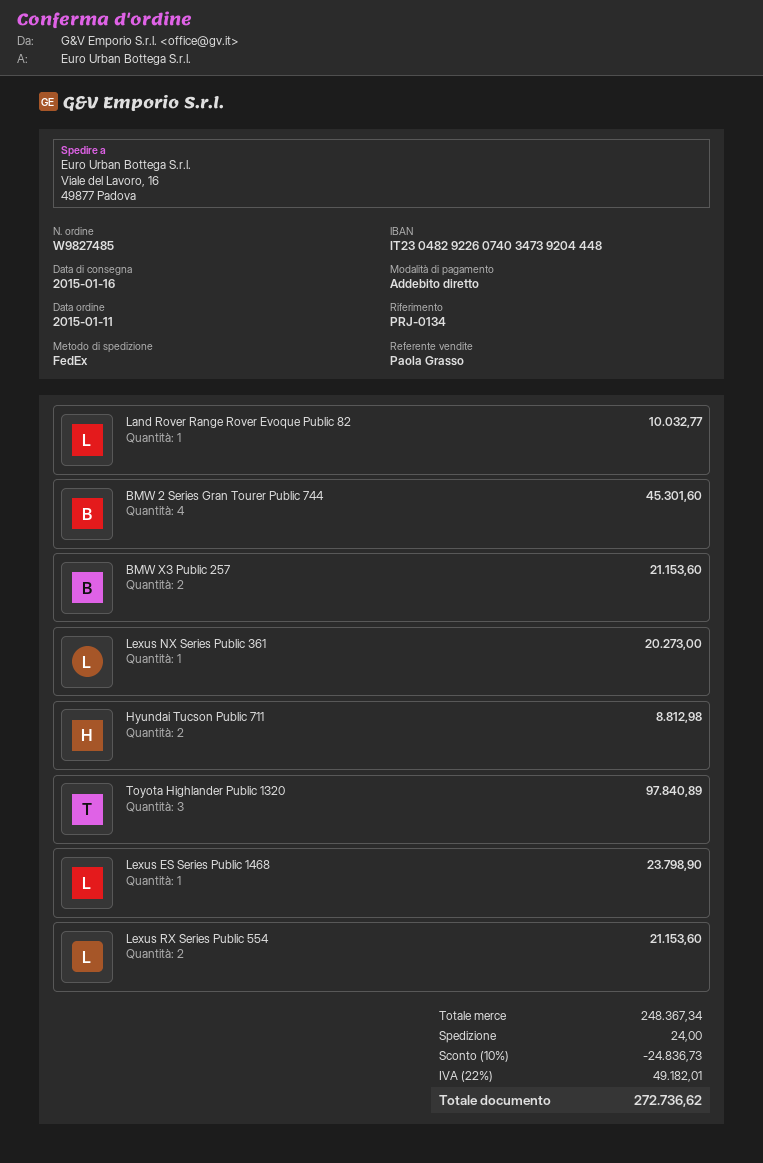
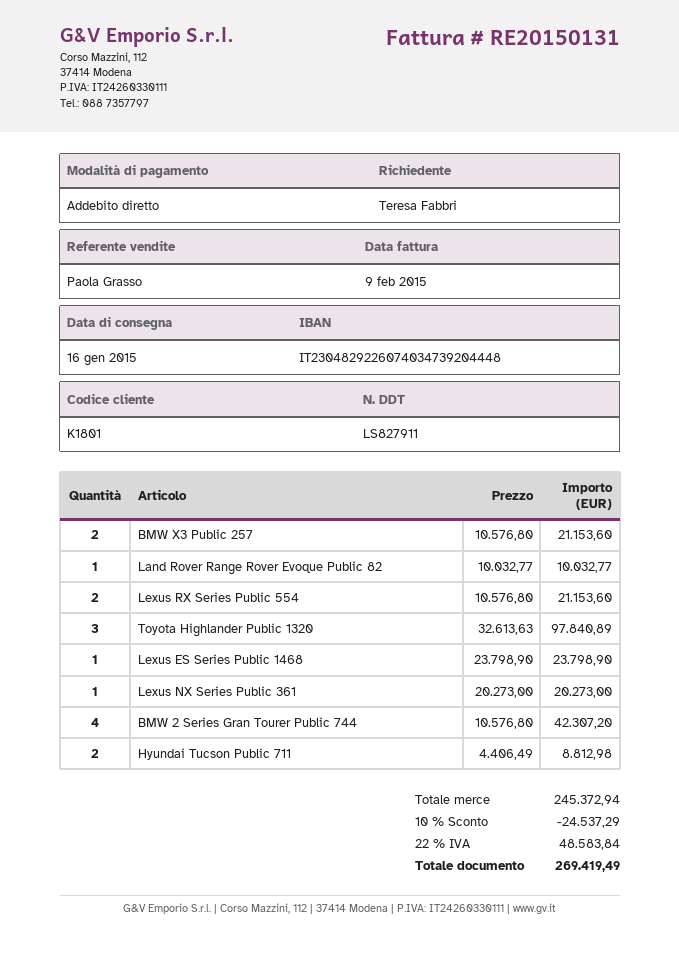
BMW 2 Series Gran Tourer Public 744: 4 for 45301.60 -> 4 for 42307.20
subtotal: 248367.34 -> 245372.94
discount: 10% = 24836.73 -> 10% = 24537.29
shipping: 24.00 -> none
tax: 22% = 49182.01 -> 22% = 48583.84
total: 272736.62 -> 269419.49

